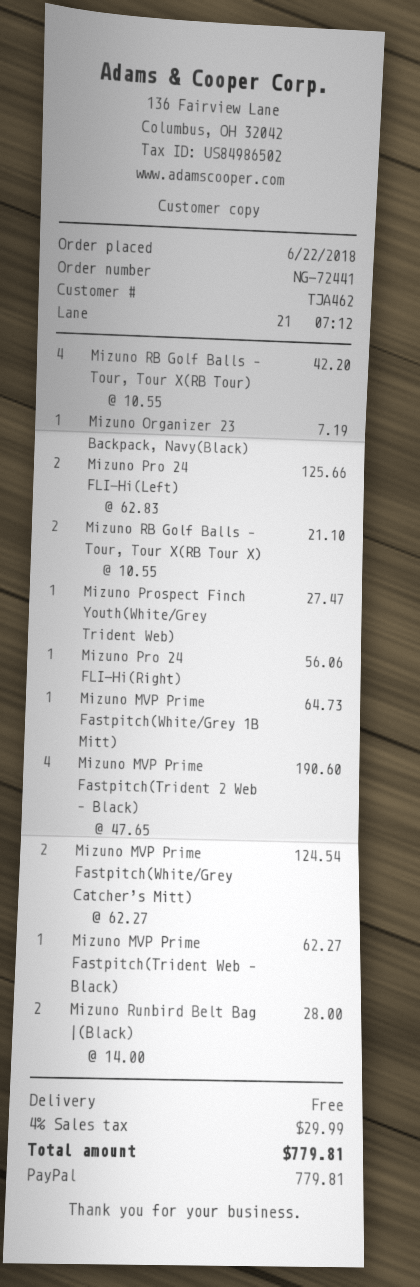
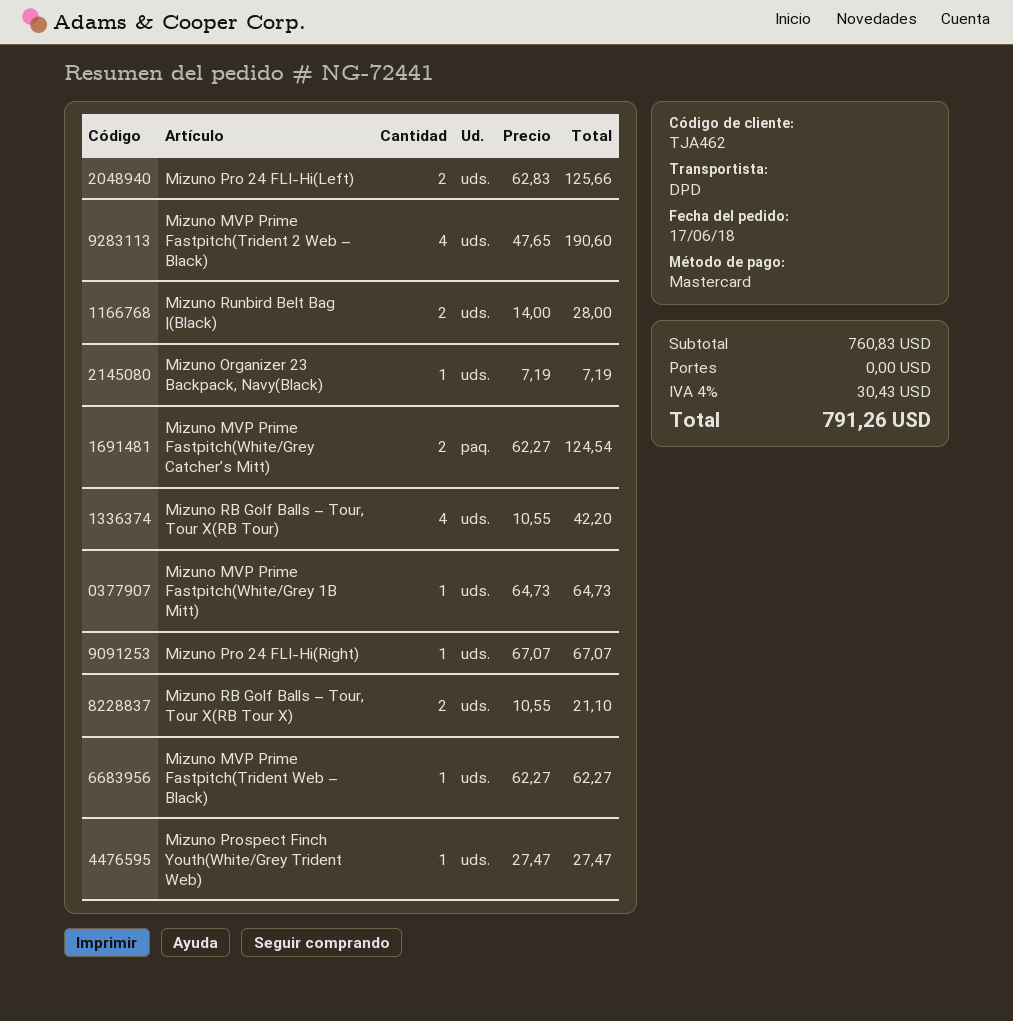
order date: 2018-06-22 -> 2018-06-17
payment method: PayPal -> Mastercard
Mizuno Pro 24 FLI-Hi(Right): 1 x 56.06 = 56.06 -> 1 x 67.07 = 67.07
tax: 4% = 29.99 -> 4% = 30.43
total: 779.81 -> 791.26

